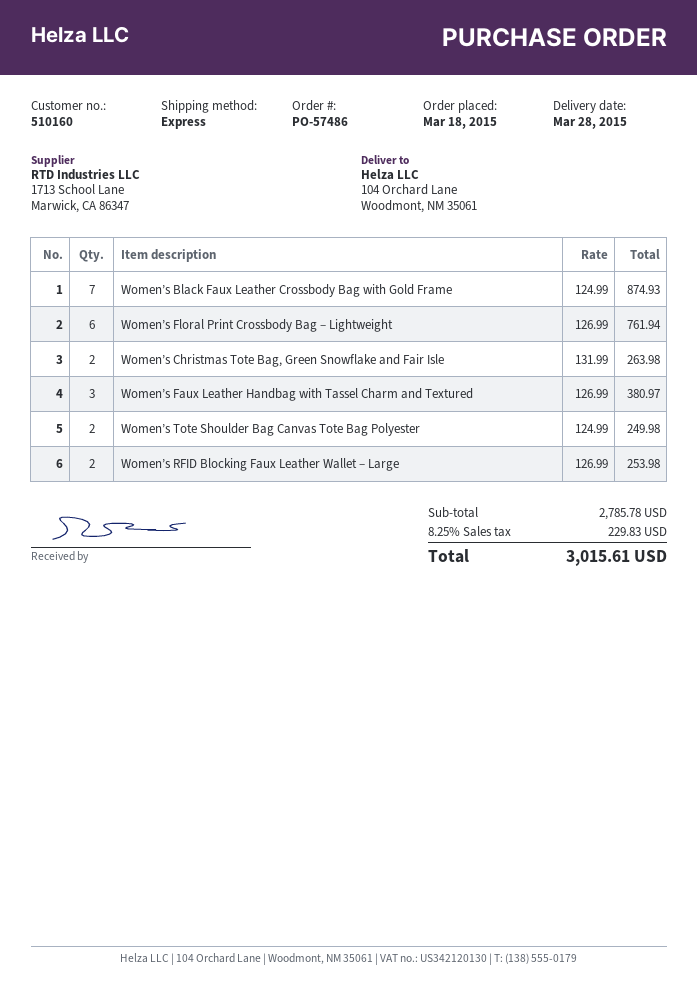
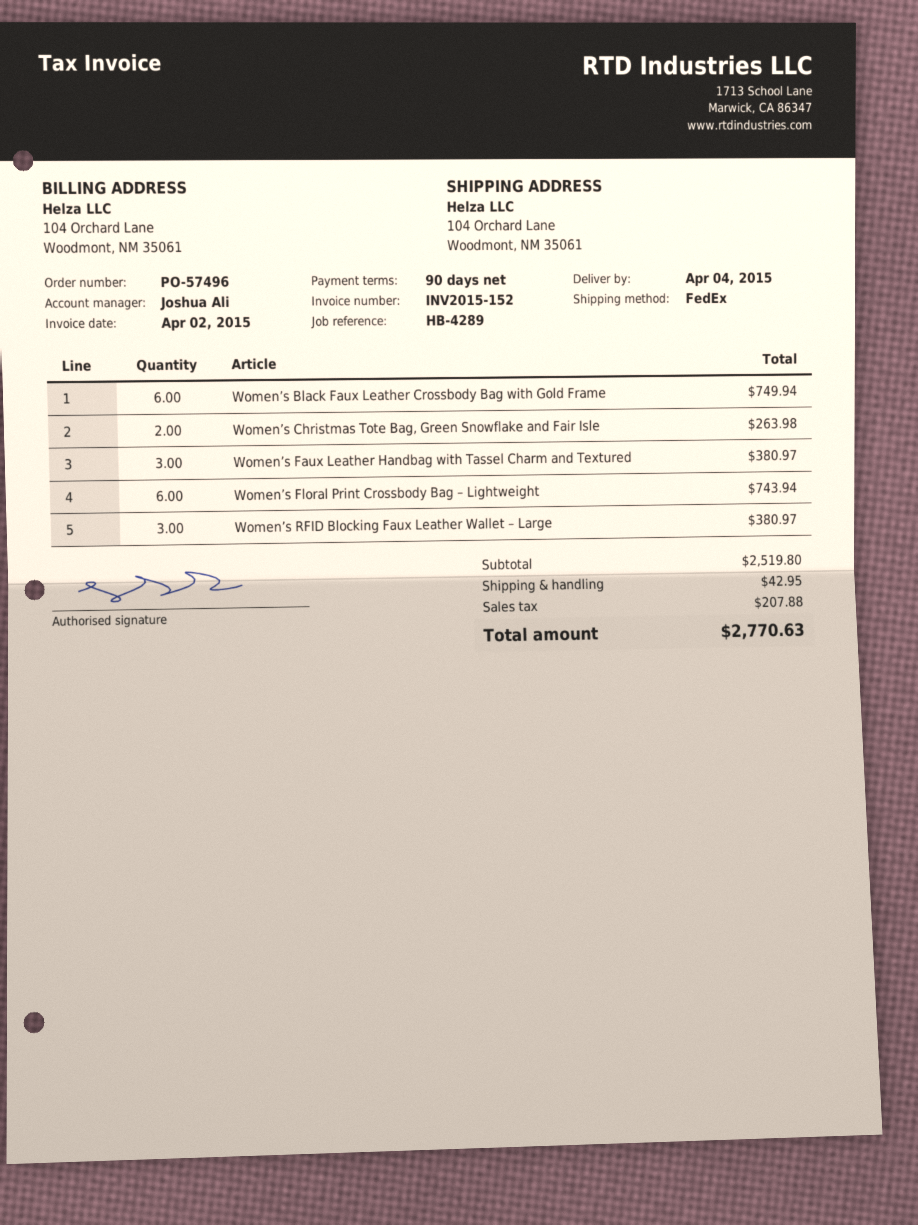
order number: PO-57486 -> PO-57496
delivery date: 2015-03-28 -> 2015-04-04
shipping method: express -> FedEx
Women’s Black Faux Leather Crossbody Bag with Gold Frame: 7 for 874.93 -> 6 for 749.94
Women’s Floral Print Crossbody Bag – Lightweight: 6 for 761.94 -> 6 for 743.94
Women’s Tote Shoulder Bag Canvas Tote Bag Polyester: 2 for 249.98 -> none
Women’s RFID Blocking Faux Leather Wallet – Large: 2 for 253.98 -> 3 for 380.97
subtotal: 2785.78 -> 2519.80
shipping: none -> 42.95
tax: 229.83 -> 207.88
total: 3015.61 -> 2770.63

